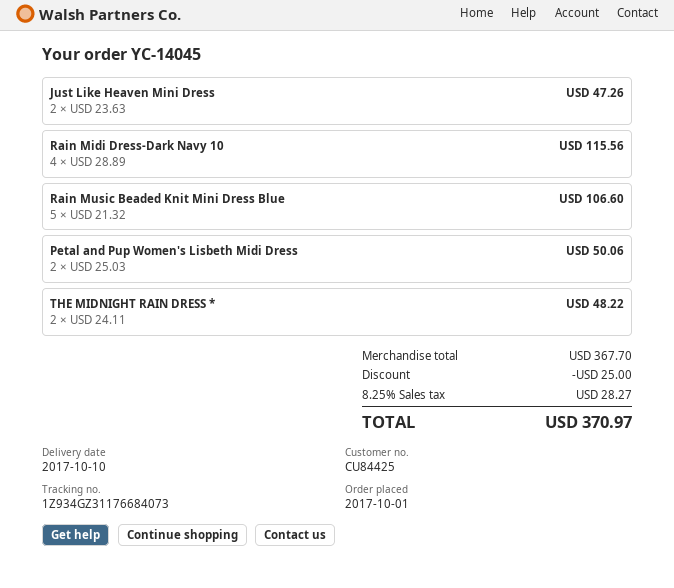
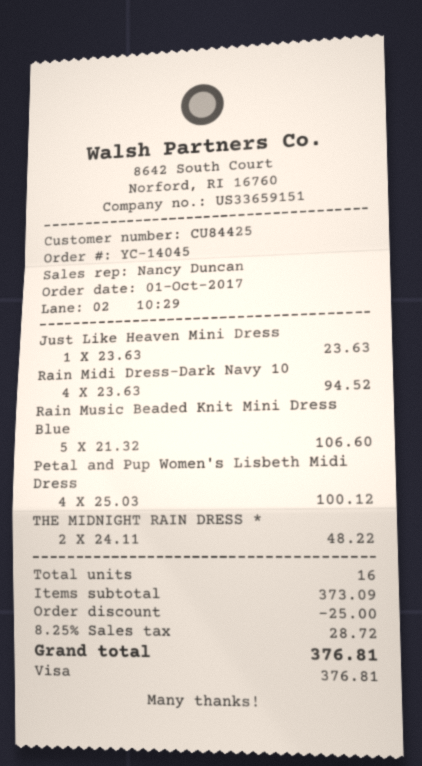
Just Like Heaven Mini Dress: 2 x 23.63 = 47.26 -> 1 x 23.63 = 23.63
Rain Midi Dress-Dark Navy 10: 4 x 28.89 = 115.56 -> 4 x 23.63 = 94.52
Petal and Pup Women's Lisbeth Midi Dress: 2 x 25.03 = 50.06 -> 4 x 25.03 = 100.12
subtotal: 367.70 -> 373.09
tax: 8.25% = 28.27 -> 8.25% = 28.72
total: 370.97 -> 376.81

